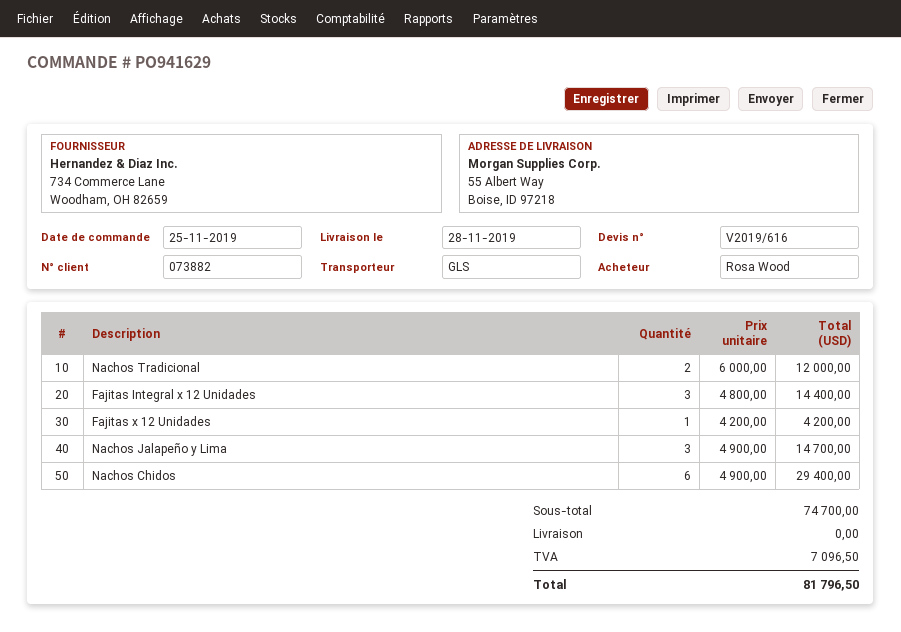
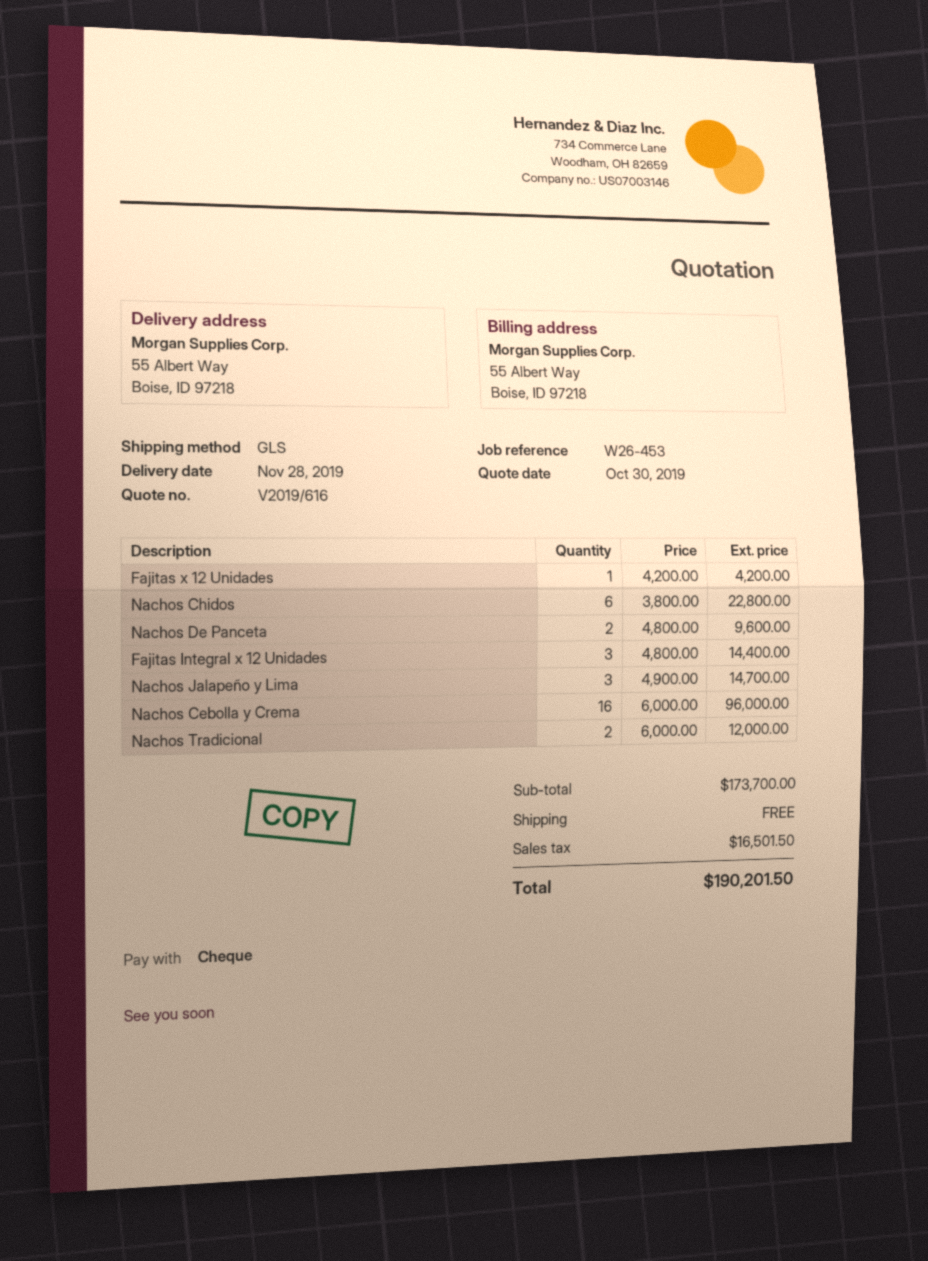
Nachos Chidos: 6 x 4900.00 = 29400.00 -> 6 x 3800.00 = 22800.00
Nachos De Panceta: none -> 2 x 4800.00 = 9600.00
Nachos Cebolla y Crema: none -> 16 x 6000.00 = 96000.00
subtotal: 74700.00 -> 173700.00
tax: 7096.50 -> 16501.50
total: 81796.50 -> 190201.50

